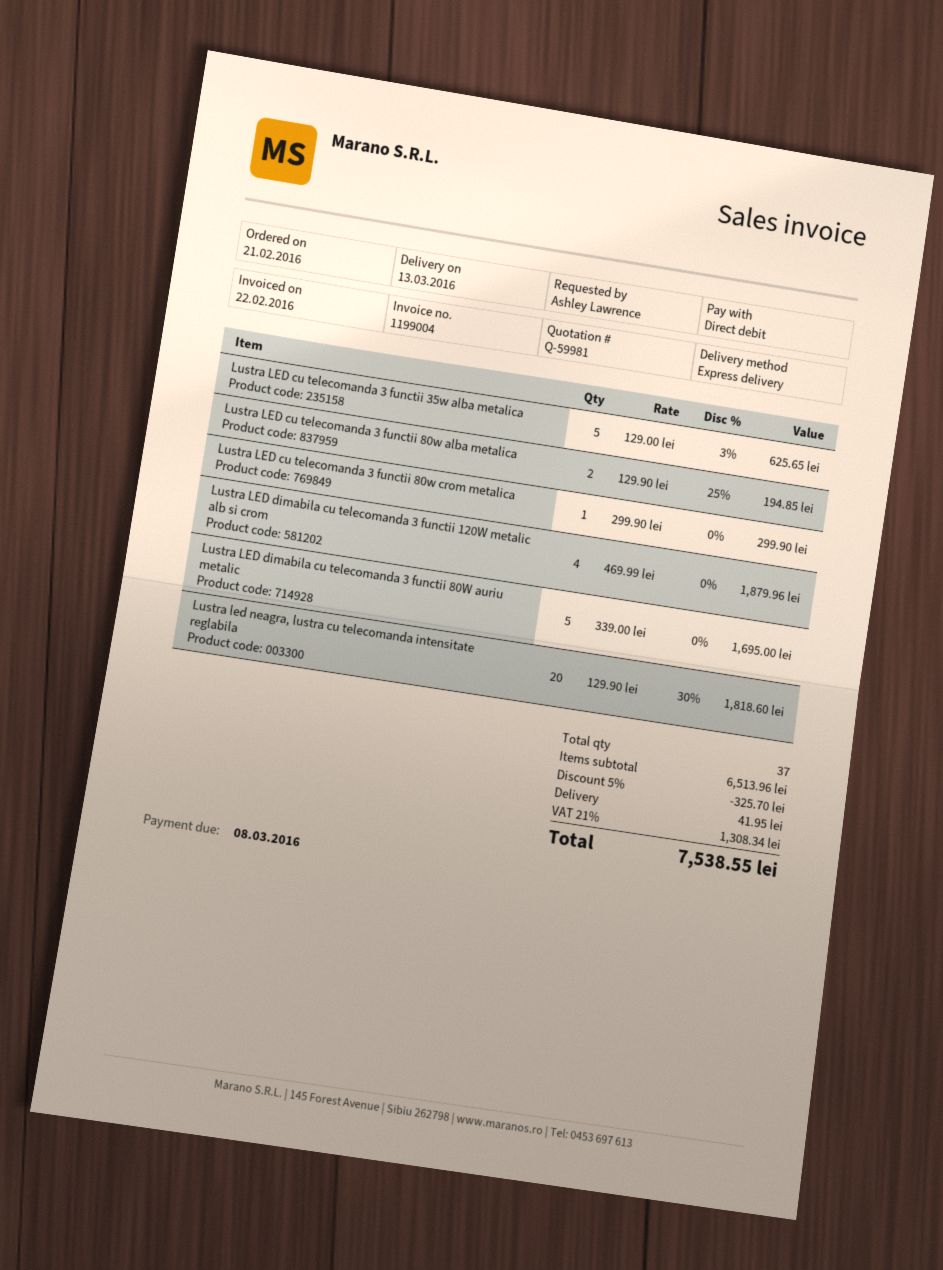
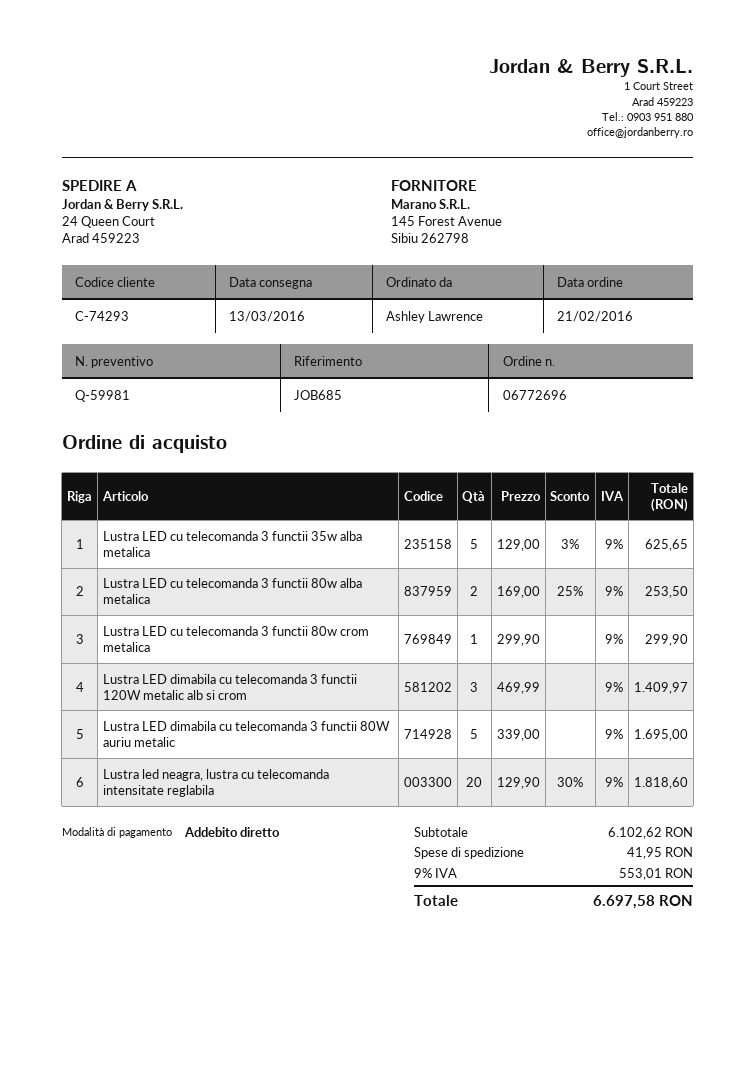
Lustra LED cu telecomanda 3 functii 80w alba metalica: 2 x 129.90 - 25% = 194.85 -> 2 x 169.00 - 25% = 253.50
Lustra LED dimabila cu telecomanda 3 functii 120W metalic alb si crom: 4 x 469.99 = 1879.96 -> 3 x 469.99 = 1409.97
subtotal: 6513.96 -> 6102.62
discount: 5% = 325.70 -> none
tax: 21% = 1308.34 -> 9% = 553.01
total: 7538.55 -> 6697.58

